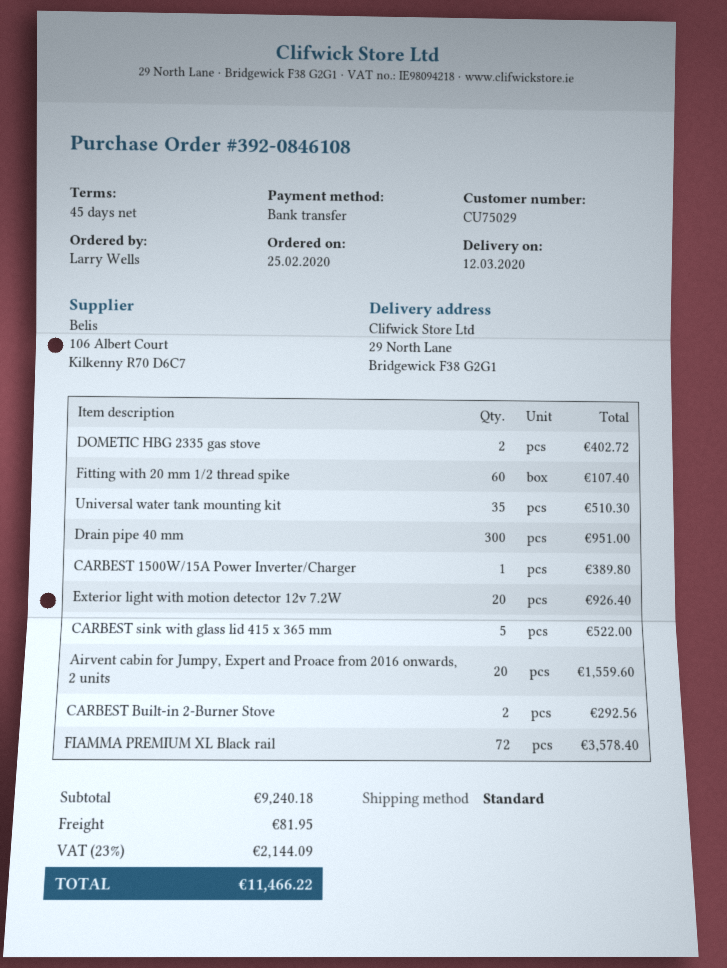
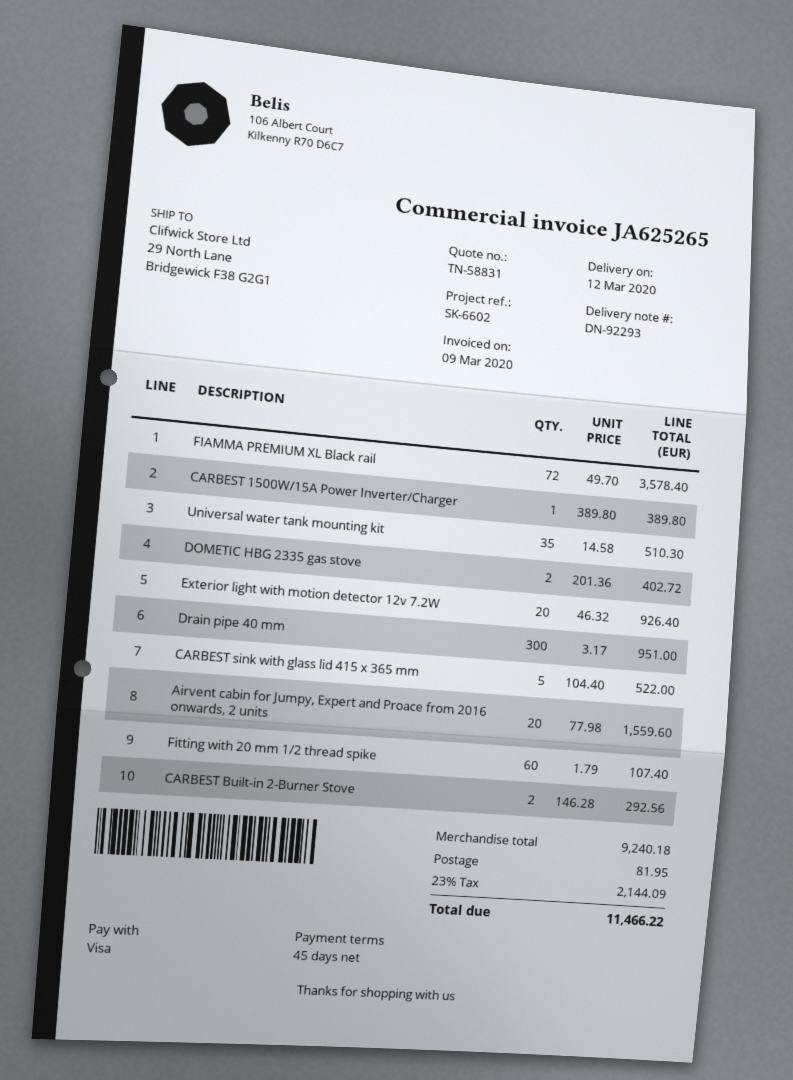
payment method: bank transfer -> Visa

